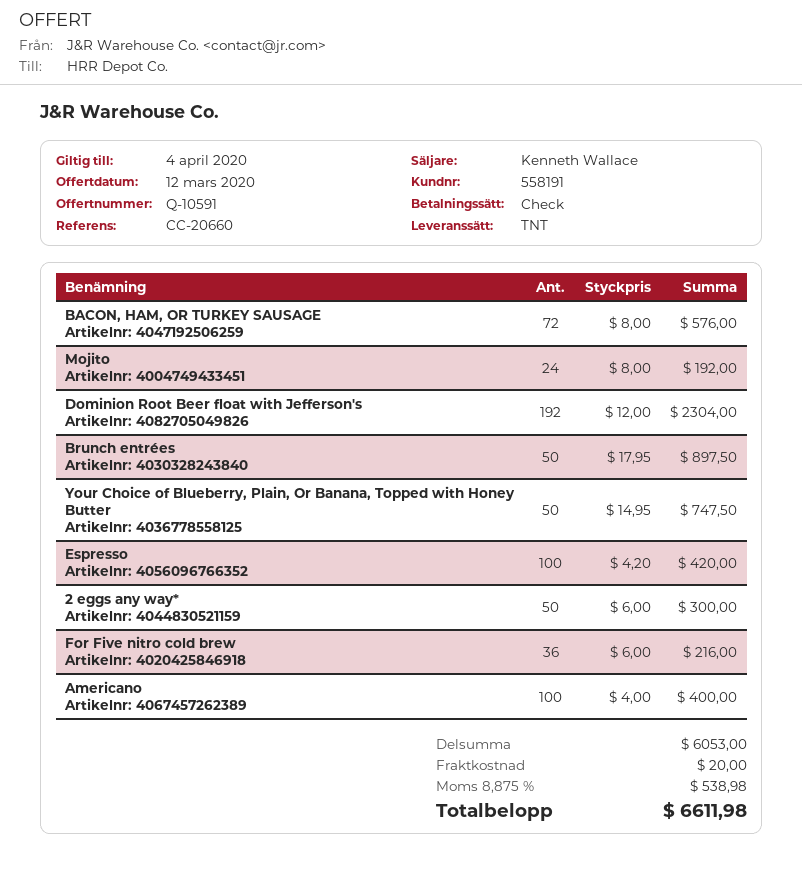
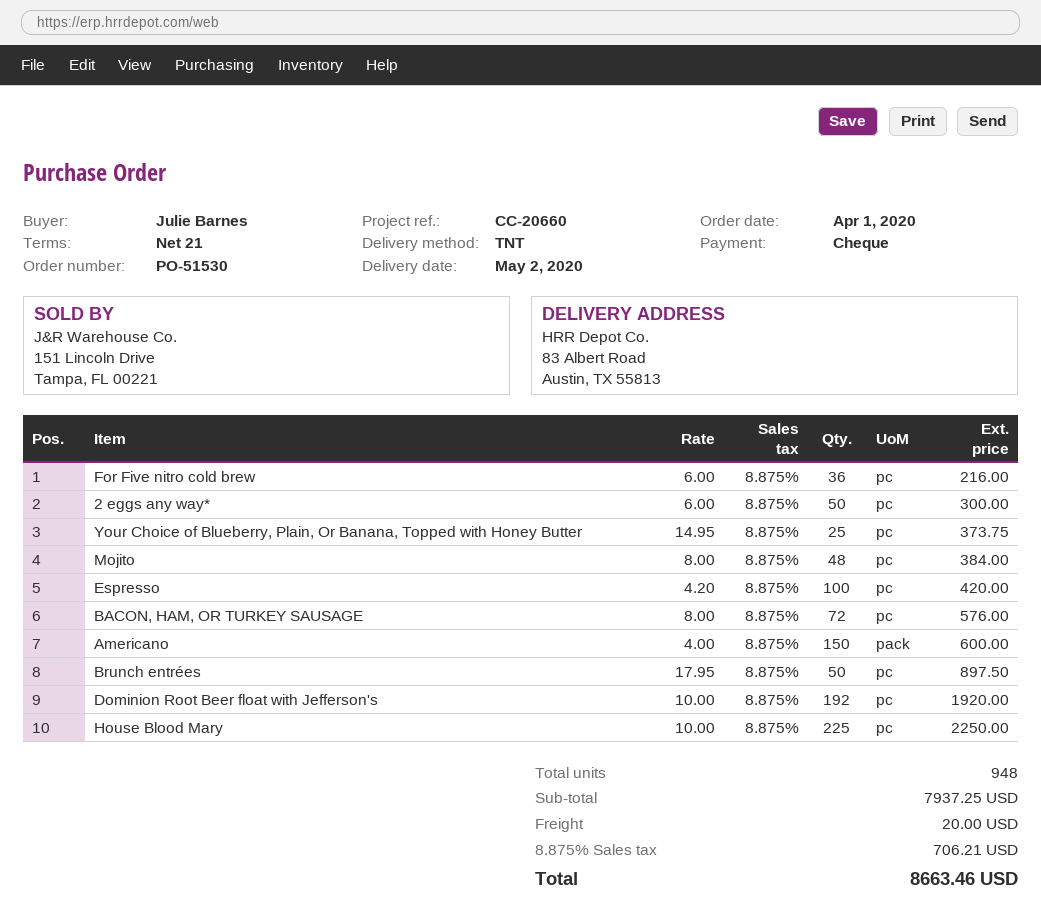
Mojito: 24 x 8.00 = 192.00 -> 48 x 8.00 = 384.00
Dominion Root Beer float with Jefferson's: 192 x 12.00 = 2304.00 -> 192 x 10.00 = 1920.00
Your Choice of Blueberry, Plain, Or Banana, Topped with Honey Butter: 50 x 14.95 = 747.50 -> 25 x 14.95 = 373.75
Americano: 100 x 4.00 = 400.00 -> 150 x 4.00 = 600.00
House Blood Mary: none -> 225 x 10.00 = 2250.00
subtotal: 6053.00 -> 7937.25
tax: 8.875% = 538.98 -> 8.875% = 706.21
total: 6611.98 -> 8663.46

